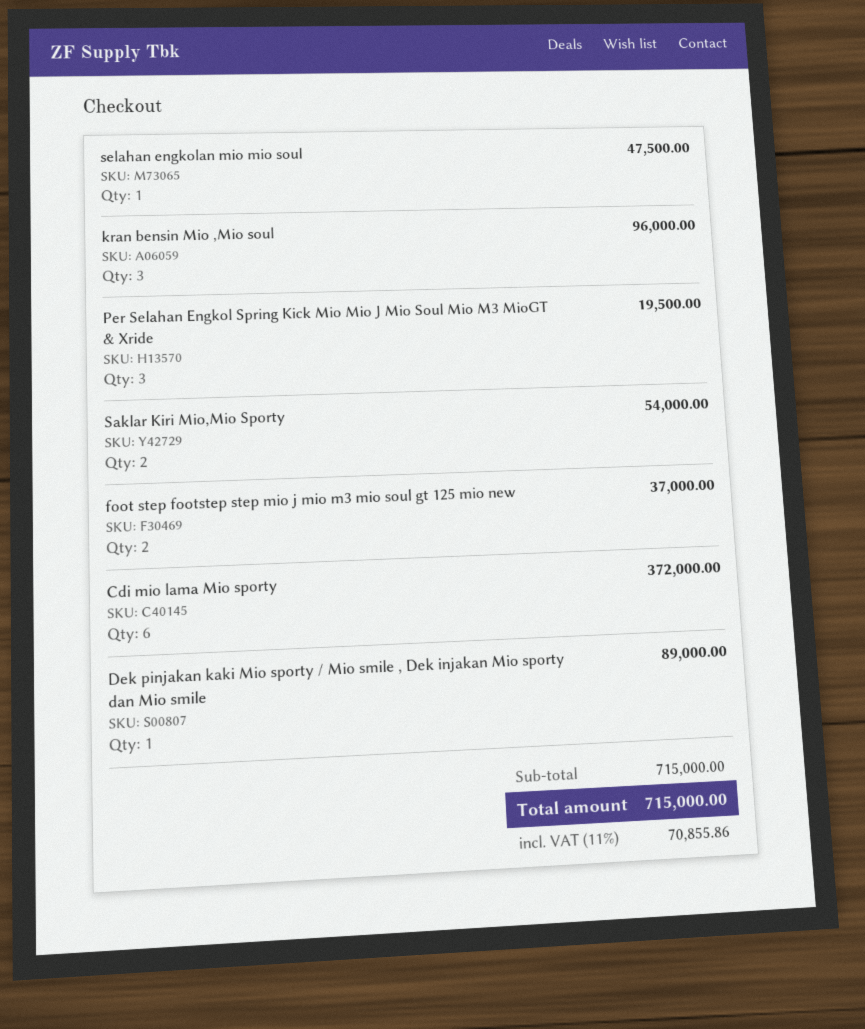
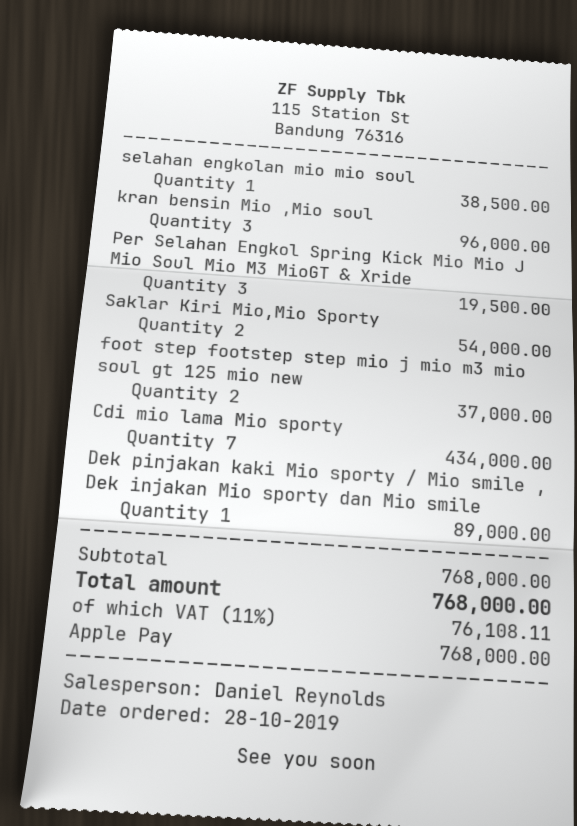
selahan engkolan mio mio soul: 1 for 47500.00 -> 1 for 38500.00
Cdi mio lama Mio sporty: 6 for 372000.00 -> 7 for 434000.00
subtotal: 715000.00 -> 768000.00
tax: 11% = 70855.86 -> 11% = 76108.11
total: 715000.00 -> 768000.00

